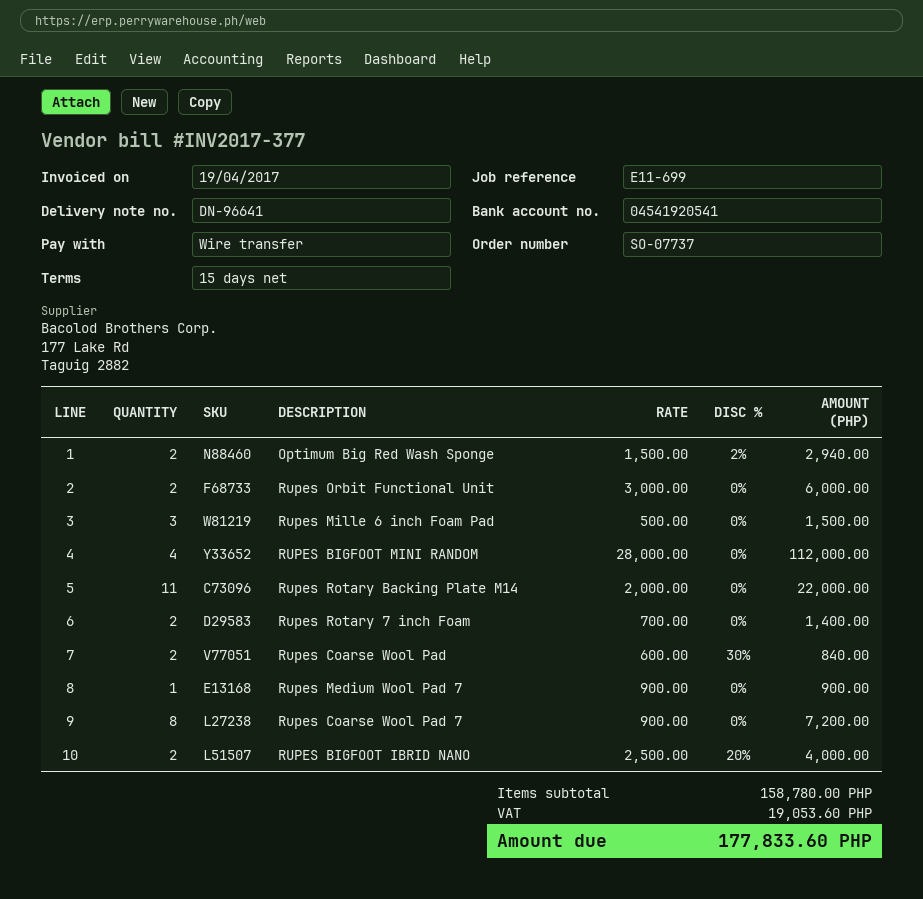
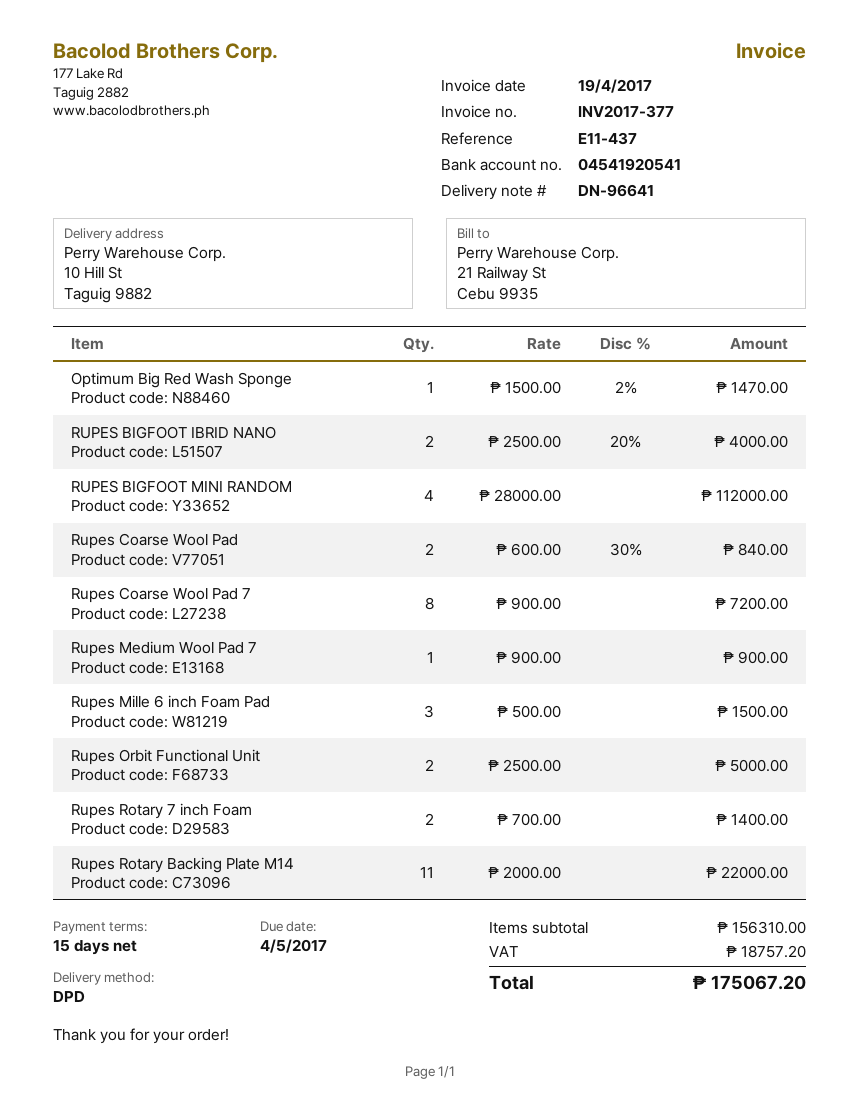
reference: E11-699 -> E11-437
Optimum Big Red Wash Sponge: 2 x 1500.00 - 2% = 2940.00 -> 1 x 1500.00 - 2% = 1470.00
Rupes Orbit Functional Unit: 2 x 3000.00 = 6000.00 -> 2 x 2500.00 = 5000.00
subtotal: 158780.00 -> 156310.00
tax: 19053.60 -> 18757.20
total: 177833.60 -> 175067.20

